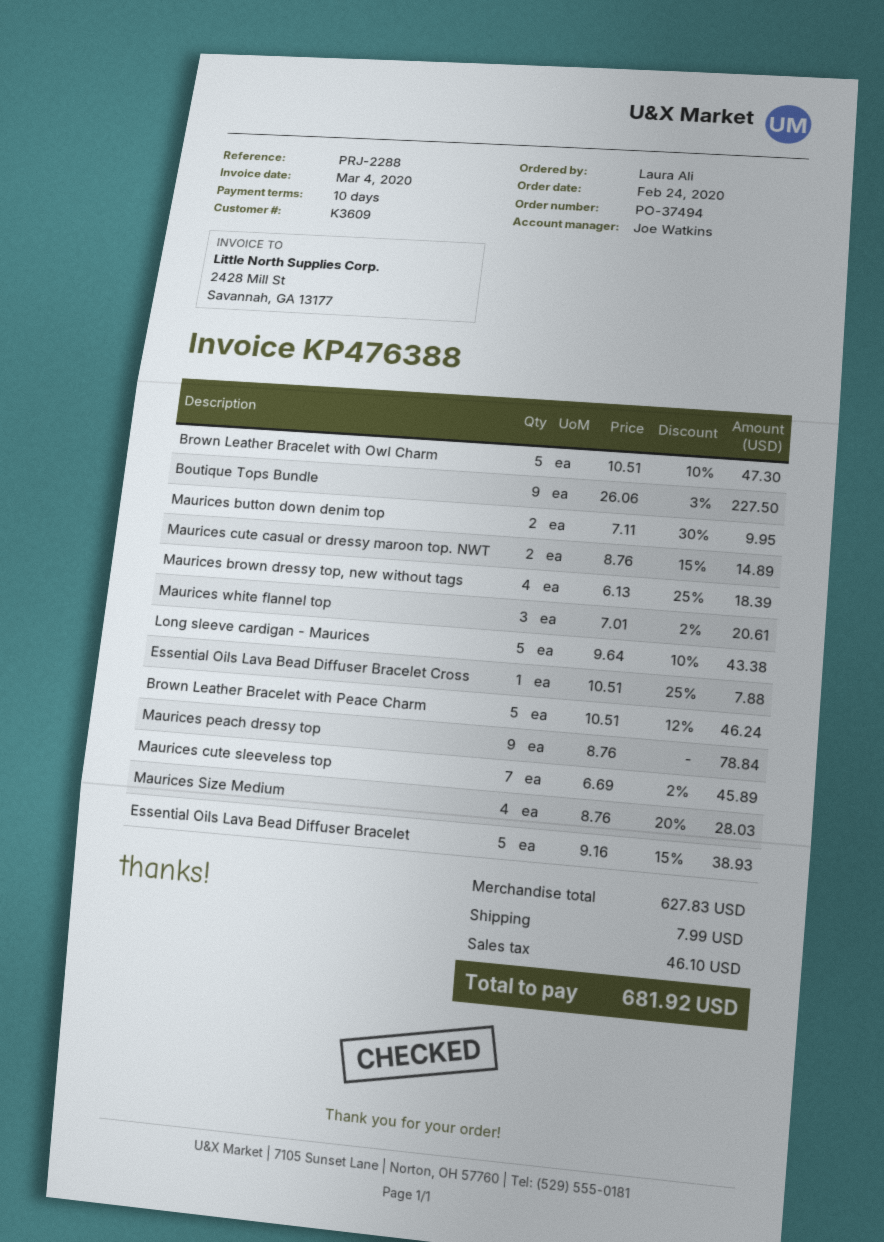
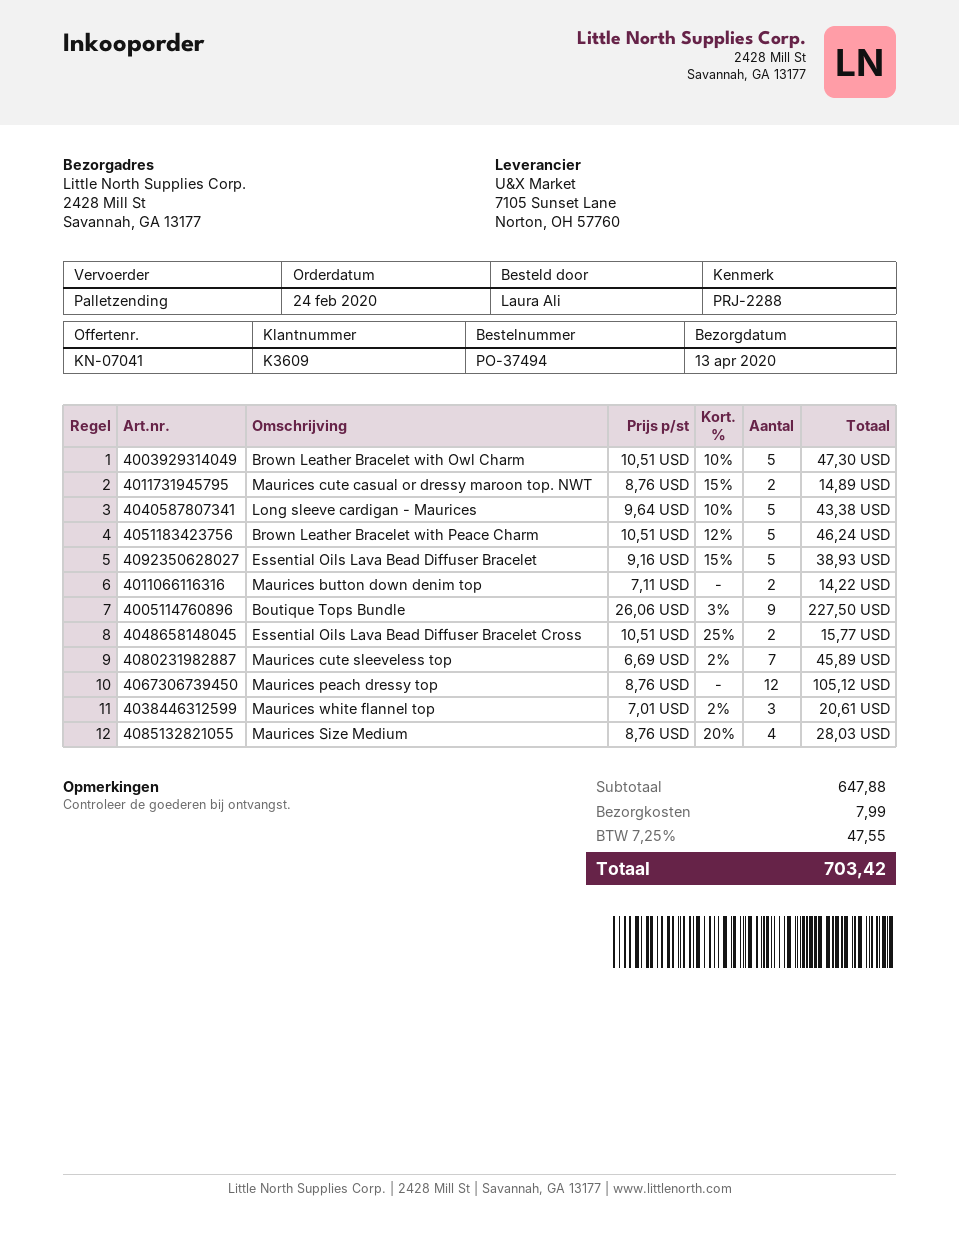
Maurices button down denim top: 2 x 7.11 - 30% = 9.95 -> 2 x 7.11 = 14.22
Maurices brown dressy top, new without tags: 4 x 6.13 - 25% = 18.39 -> none
Essential Oils Lava Bead Diffuser Bracelet Cross: 1 x 10.51 - 25% = 7.88 -> 2 x 10.51 - 25% = 15.77
Maurices peach dressy top: 9 x 8.76 = 78.84 -> 12 x 8.76 = 105.12
subtotal: 627.83 -> 647.88
tax: 46.10 -> 47.55
total: 681.92 -> 703.42

